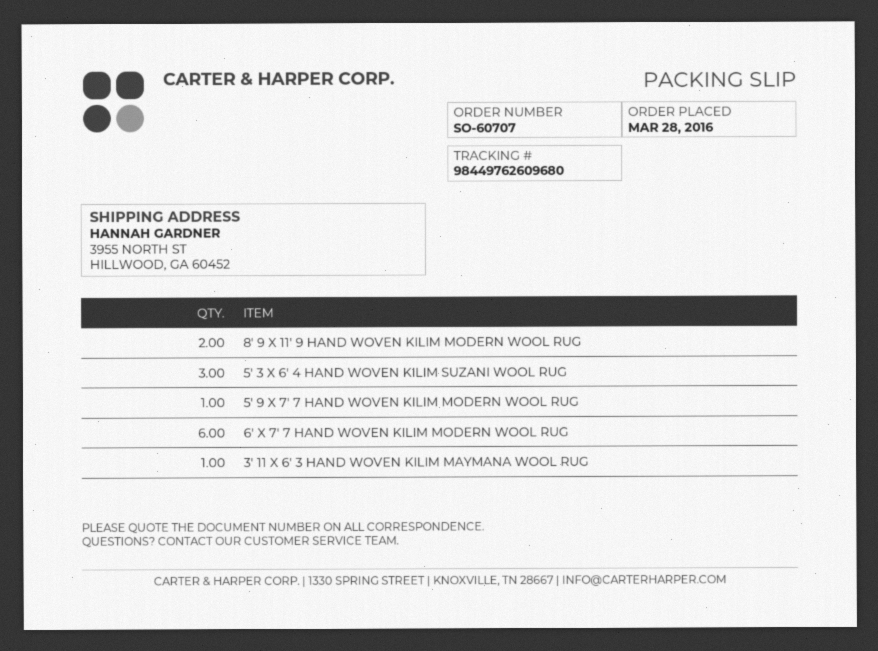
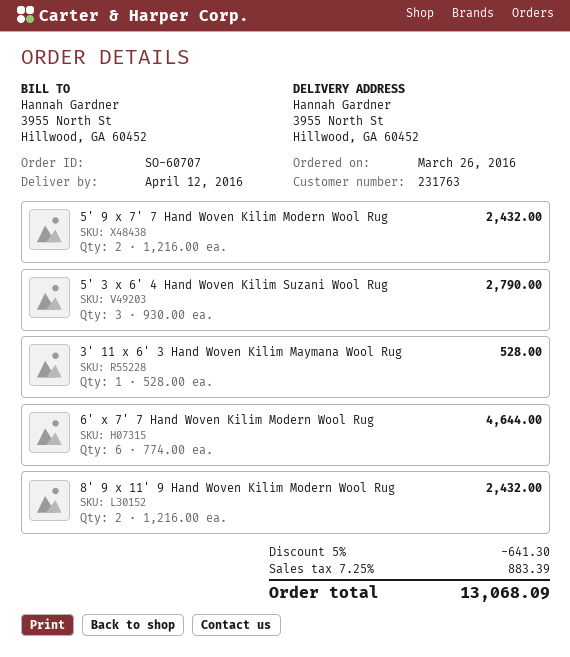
order date: 2016-03-28 -> 2016-03-26
5' 9 X 7' 7 HAND WOVEN KILIM MODERN WOOL RUG: 1 -> 2

